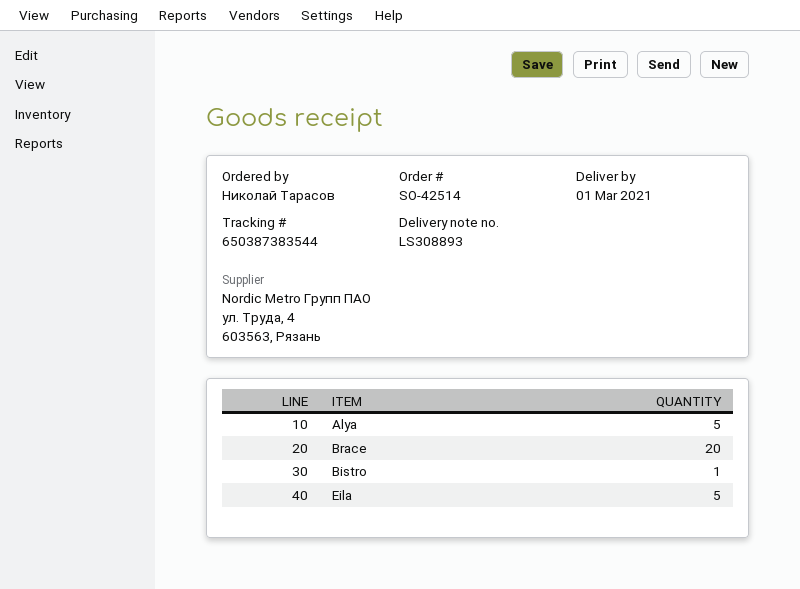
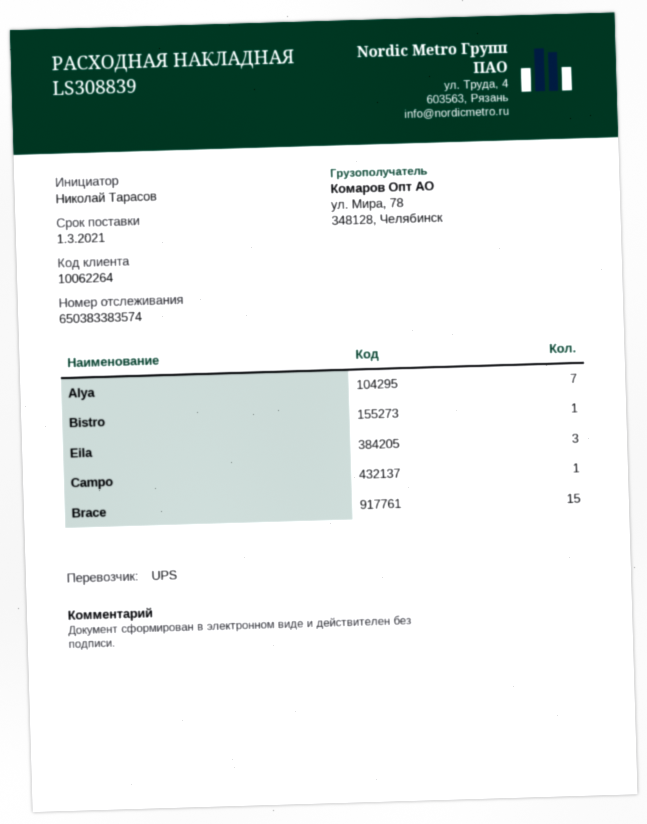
delivery note number: LS308893 -> LS308839
tracking number: 650387383544 -> 650383383574
Alya: 5 -> 7
Brace: 20 -> 15
Eila: 5 -> 3
Campo: none -> 1

